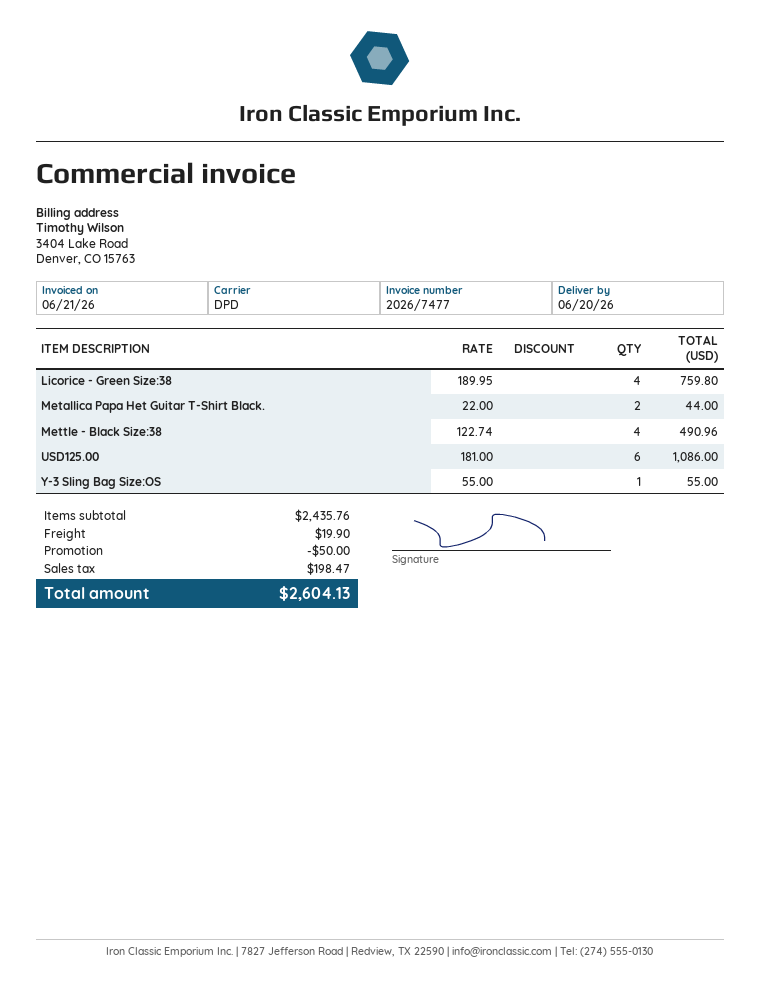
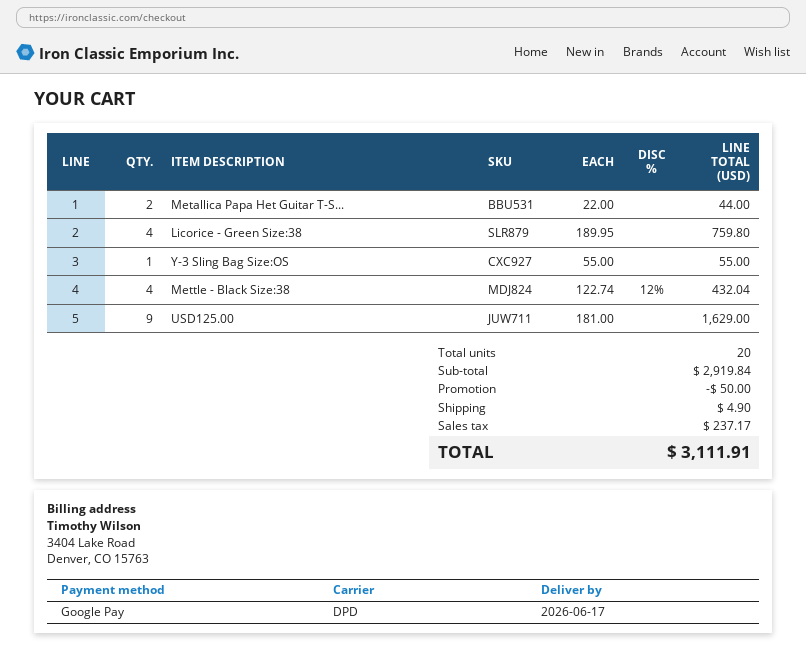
delivery date: 2026-06-20 -> 2026-06-17
Mettle - Black Size:38: 4 x 122.74 = 490.96 -> 4 x 122.74 - 12% = 432.04
USD125.00: 6 x 181.00 = 1086.00 -> 9 x 181.00 = 1629.00
subtotal: 2435.76 -> 2919.84
shipping: 19.90 -> 4.90
tax: 198.47 -> 237.17
total: 2604.13 -> 3111.91

